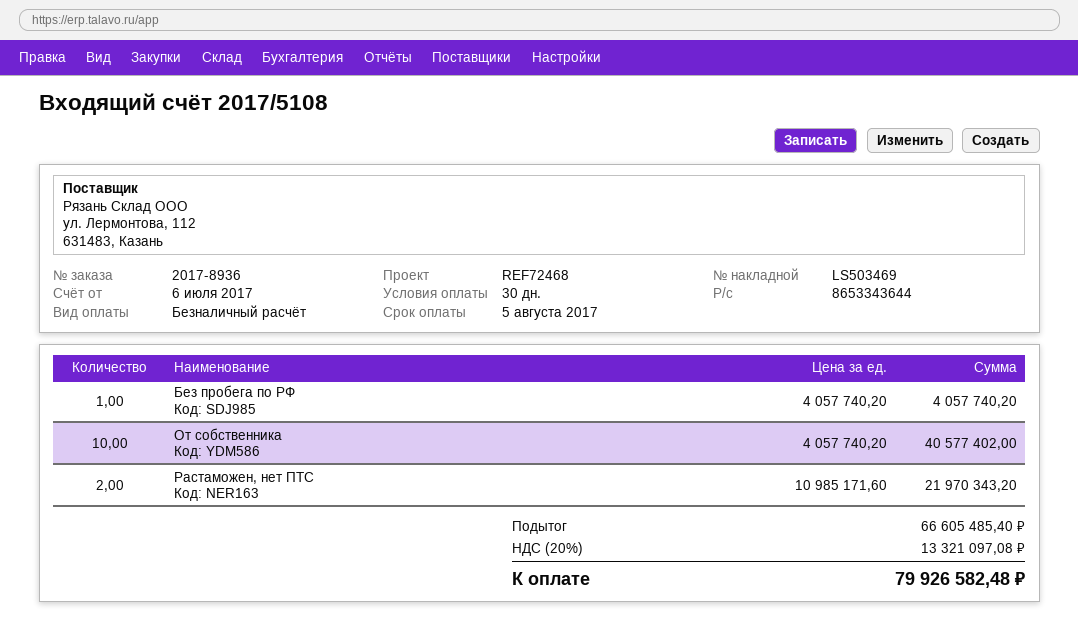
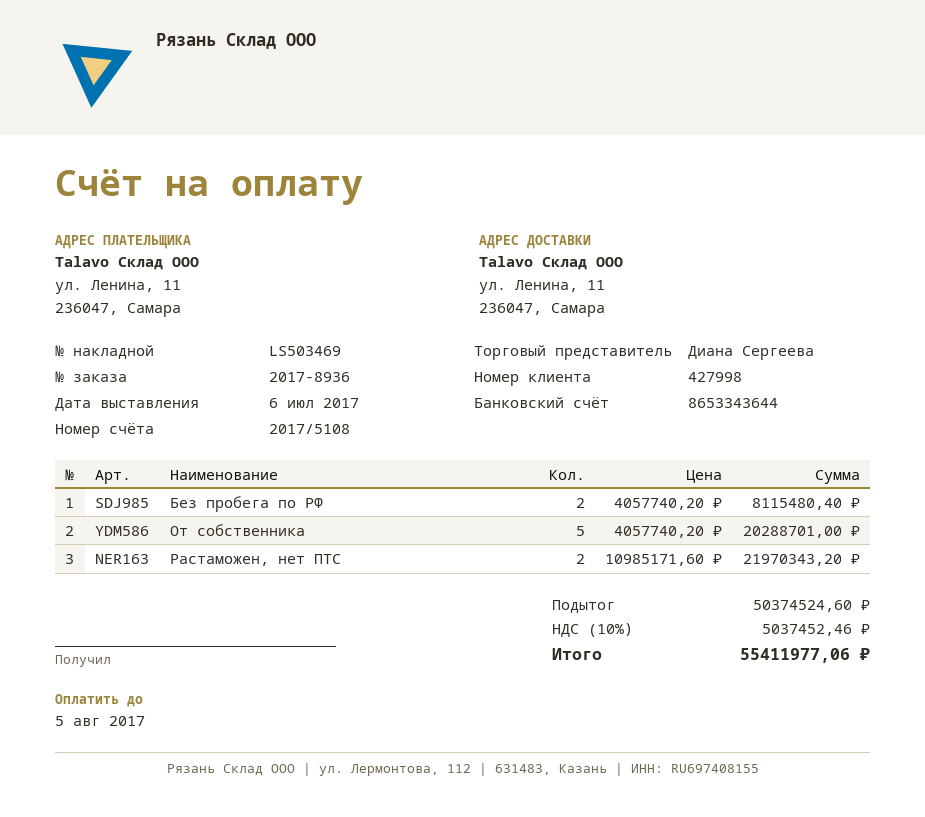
Без пробега по РФ: 1 x 4057740.20 = 4057740.20 -> 2 x 4057740.20 = 8115480.40
От собственника: 10 x 4057740.20 = 40577402.00 -> 5 x 4057740.20 = 20288701.00
subtotal: 66605485.40 -> 50374524.60
tax: 20% = 13321097.08 -> 10% = 5037452.46
total: 79926582.48 -> 55411977.06

